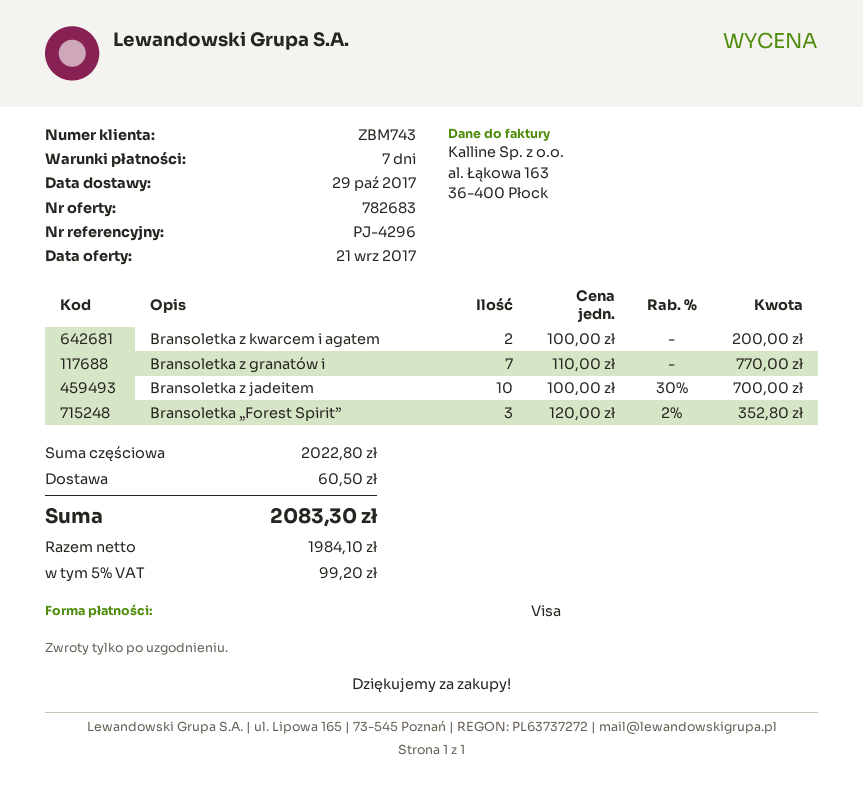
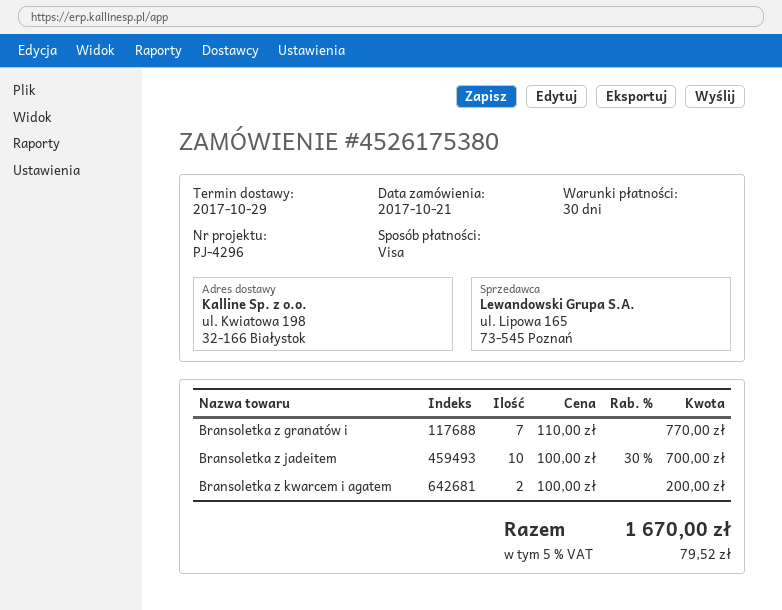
payment terms: 7 days -> 30 days
Bransoletka „Forest Spirit”: 3 x 120.00 - 2% = 352.80 -> none
shipping: 60.50 -> none
tax: 5% = 99.20 -> 5% = 79.52
total: 2083.30 -> 1670.00

